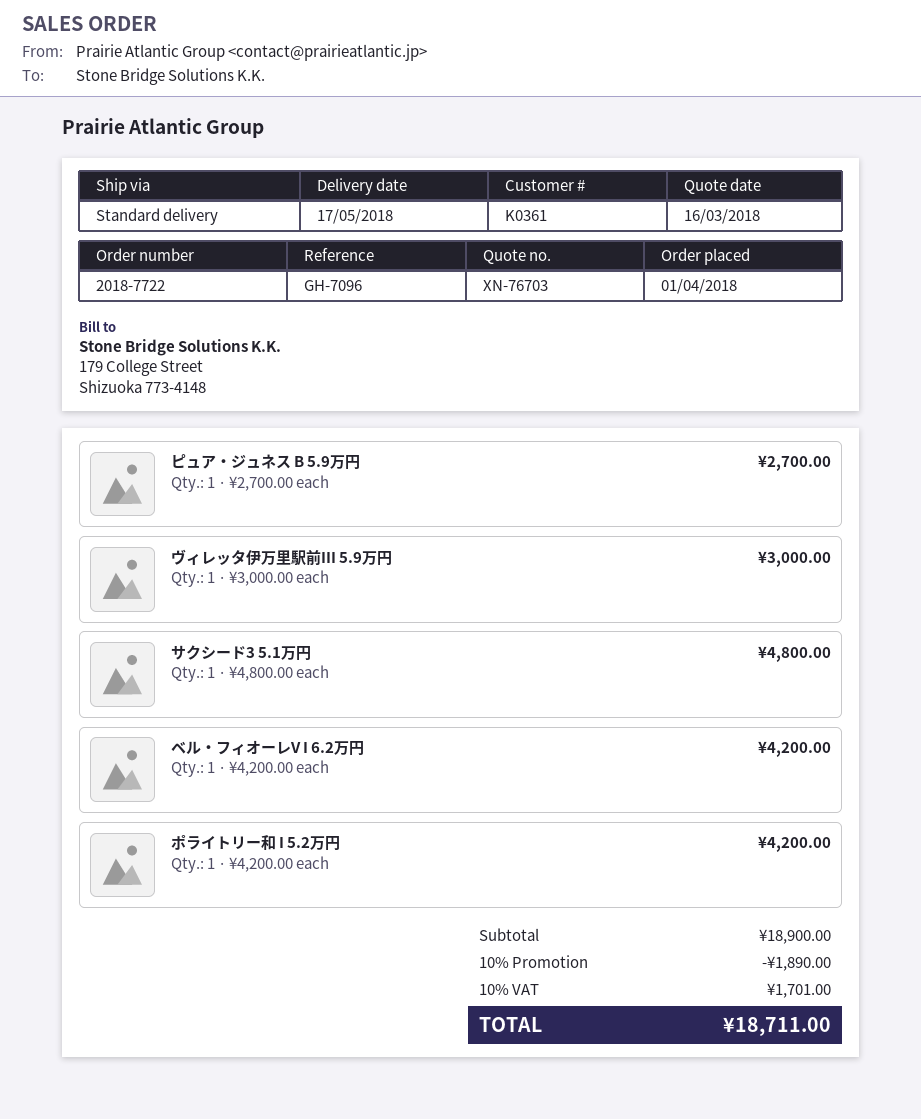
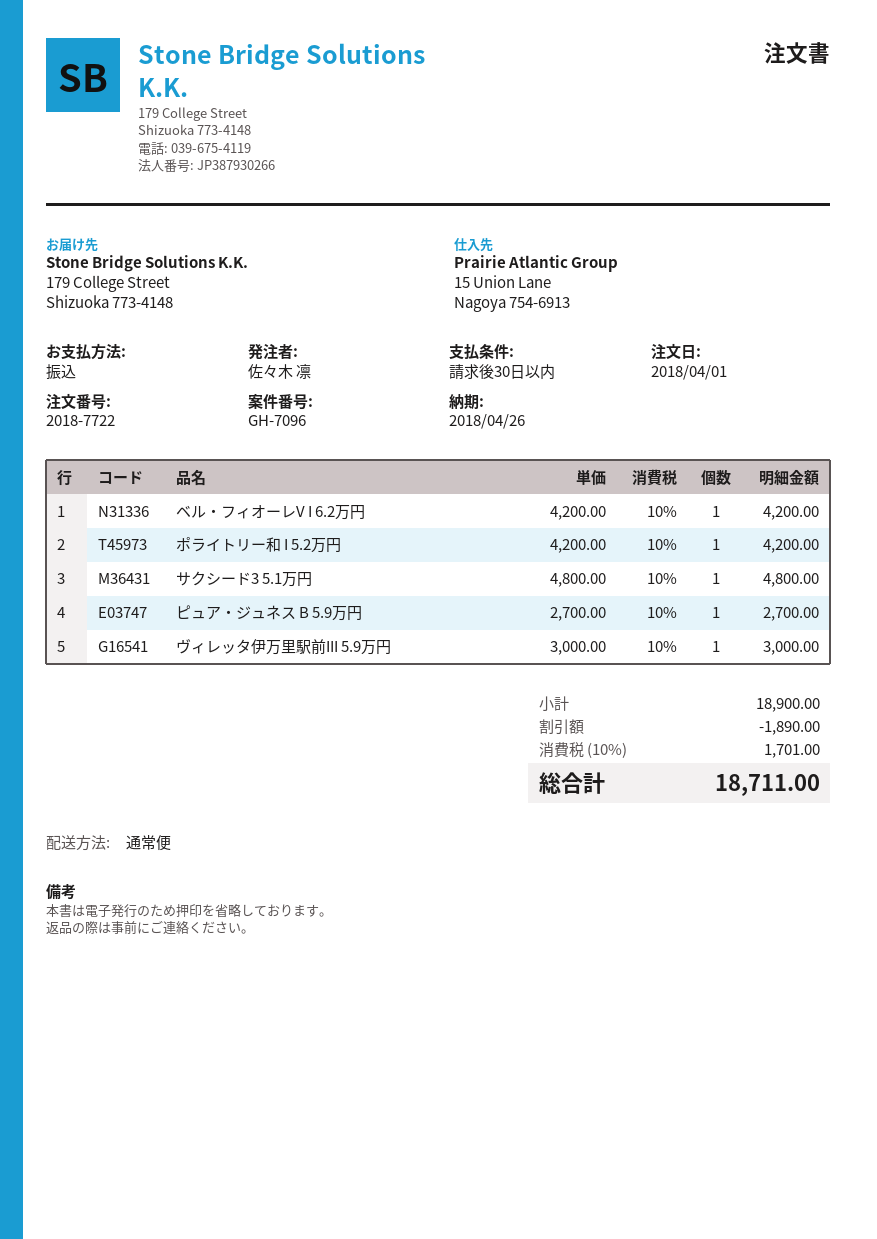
delivery date: 2018-05-17 -> 2018-04-26

